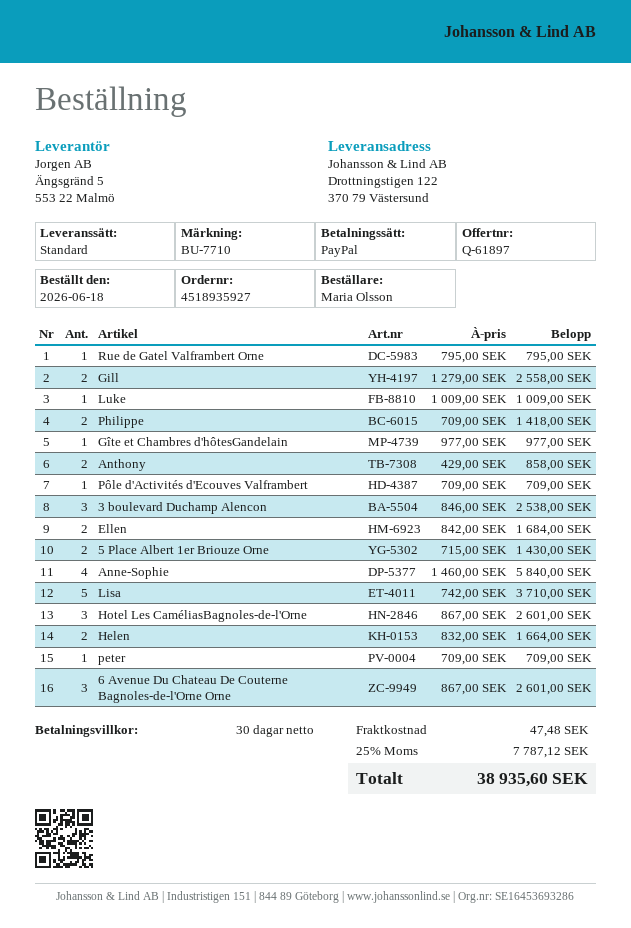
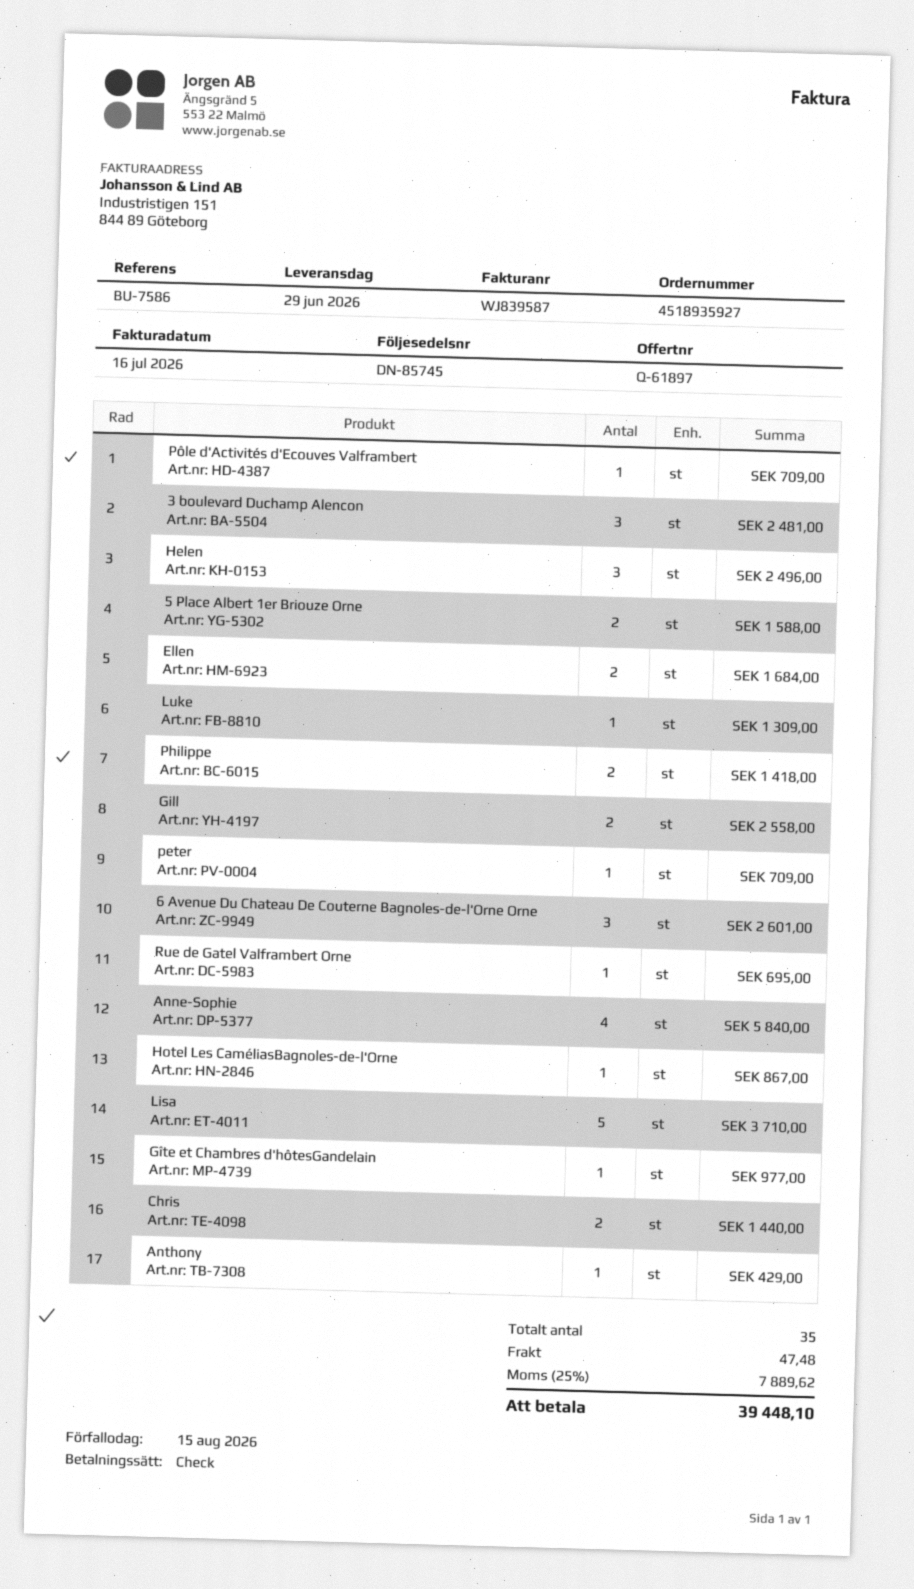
reference: BU-7710 -> BU-7586
payment method: PayPal -> cheque
Rue de Gatel Valframbert Orne: 1 for 795.00 -> 1 for 695.00
Luke: 1 for 1009.00 -> 1 for 1309.00
Anthony: 2 for 858.00 -> 1 for 429.00
3 boulevard Duchamp Alencon: 3 for 2538.00 -> 3 for 2481.00
5 Place Albert 1er Briouze Orne: 2 for 1430.00 -> 2 for 1588.00
Hotel Les CaméliasBagnoles-de-l'Orne: 3 for 2601.00 -> 1 for 867.00
Helen: 2 for 1664.00 -> 3 for 2496.00
Chris: none -> 2 for 1440.00
tax: 25% = 7787.12 -> 25% = 7889.62
total: 38935.60 -> 39448.10

